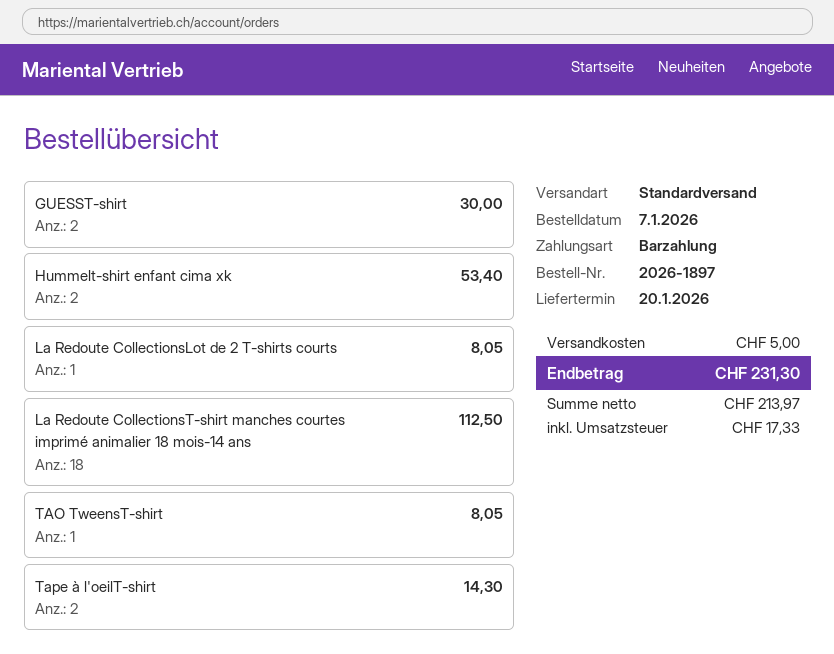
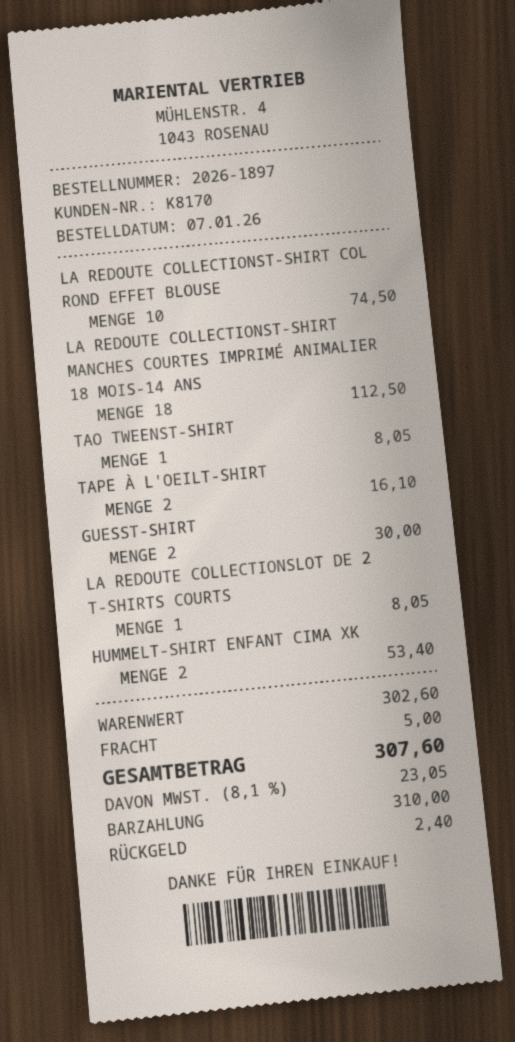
Tape à l'oeilT-shirt: 2 for 14.30 -> 2 for 16.10
LA REDOUTE COLLECTIONST-SHIRT COL ROND EFFET BLOUSE: none -> 10 for 74.50
tax: 17.33 -> 23.05
total: 231.30 -> 307.60

